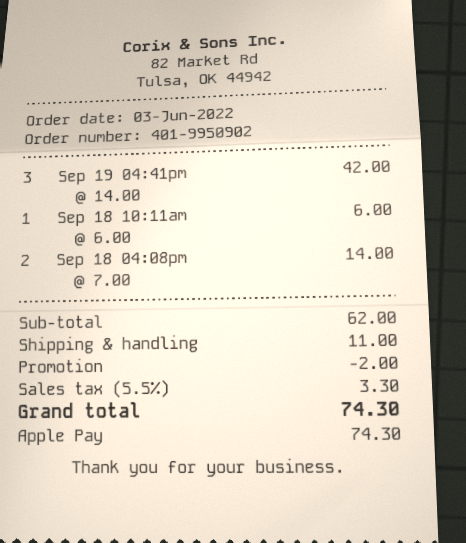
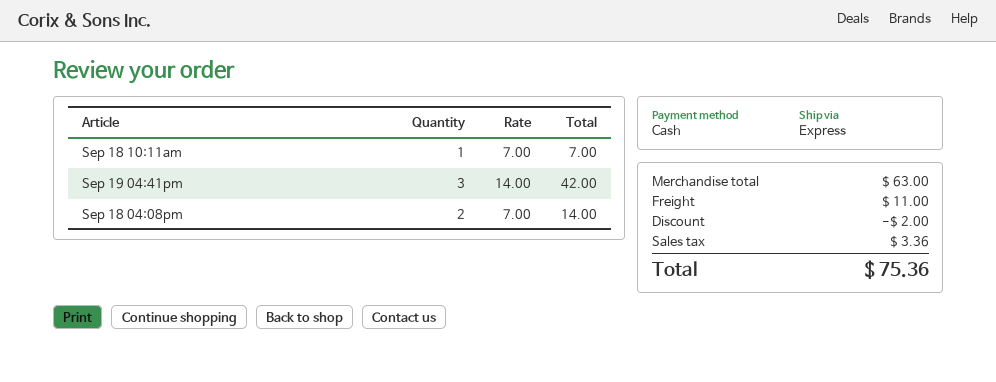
payment method: Apple Pay -> cash
Sep 18 10:11am: 1 x 6.00 = 6.00 -> 1 x 7.00 = 7.00
subtotal: 62.00 -> 63.00
tax: 3.30 -> 3.36
total: 74.30 -> 75.36

